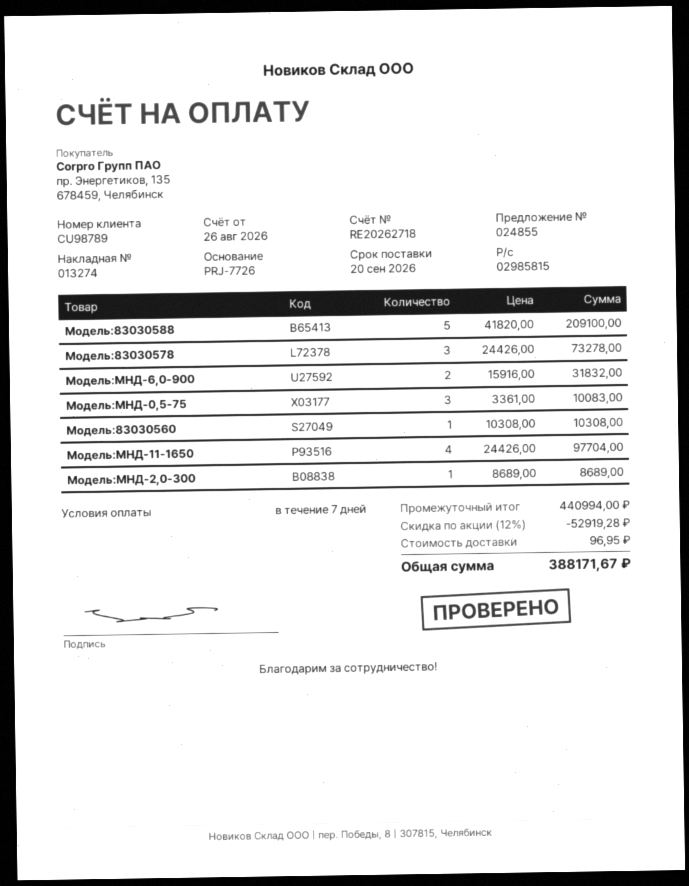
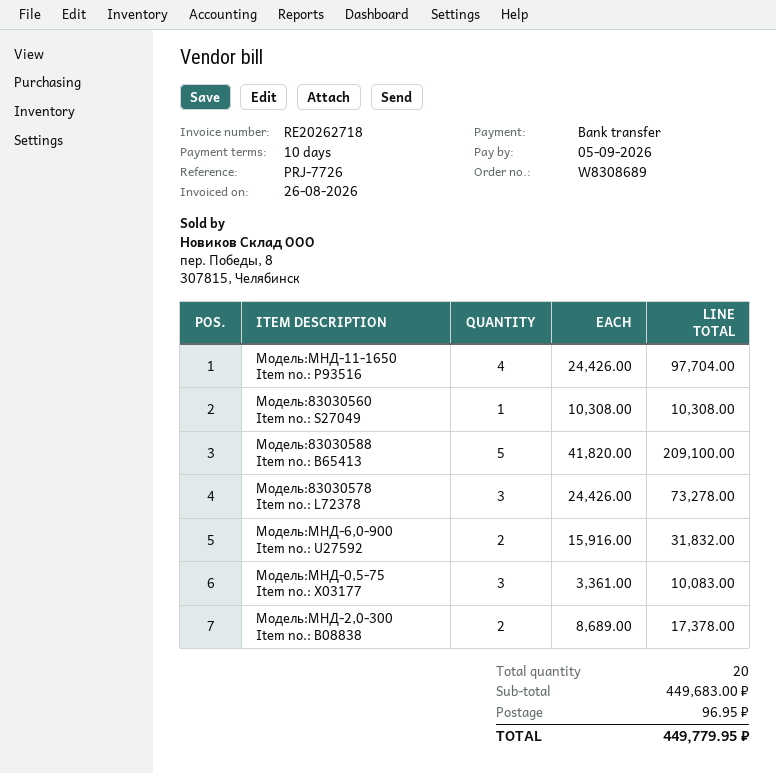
payment terms: 7 days -> 10 days
Модель:МНД-2,0-300: 1 x 8689.00 = 8689.00 -> 2 x 8689.00 = 17378.00
subtotal: 440994.00 -> 449683.00
discount: 12% = 52919.28 -> none
total: 388171.67 -> 449779.95

